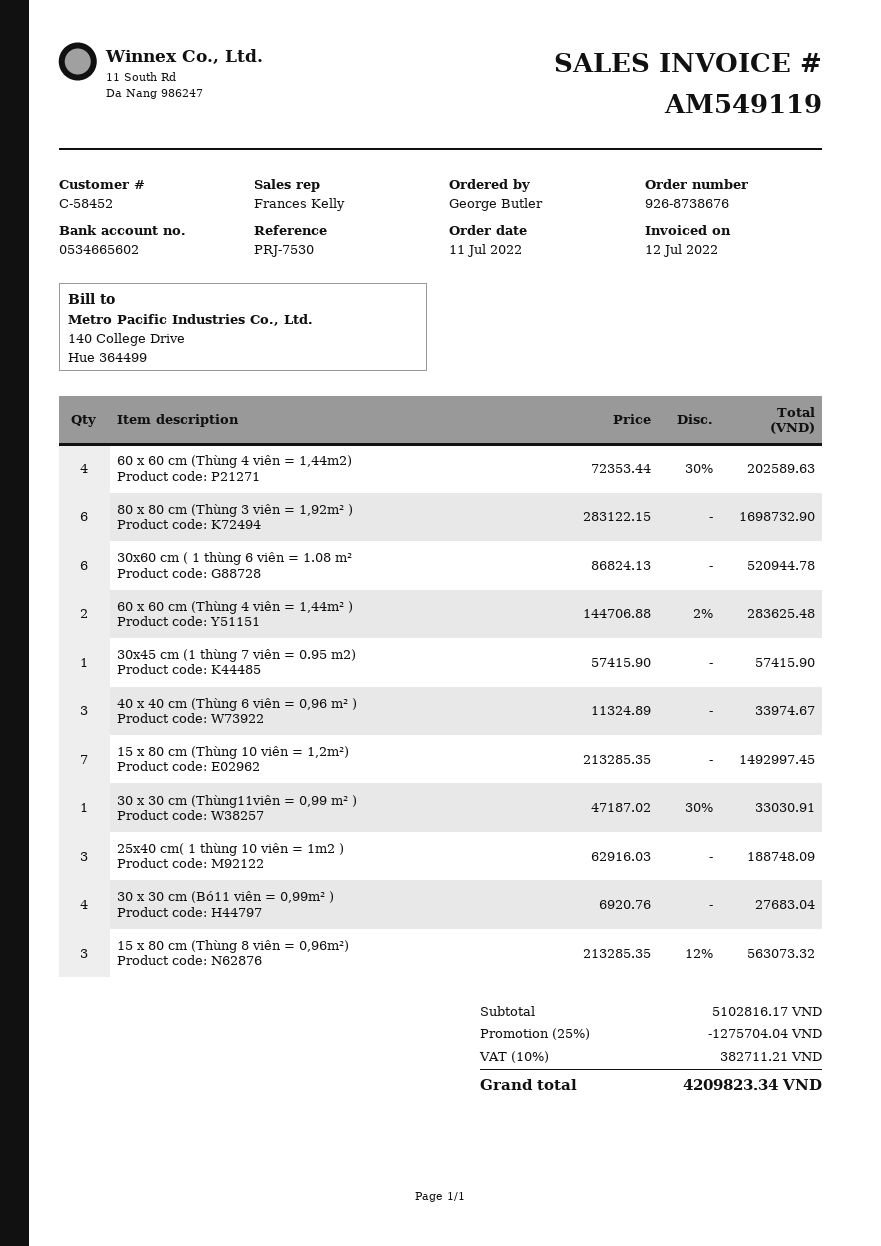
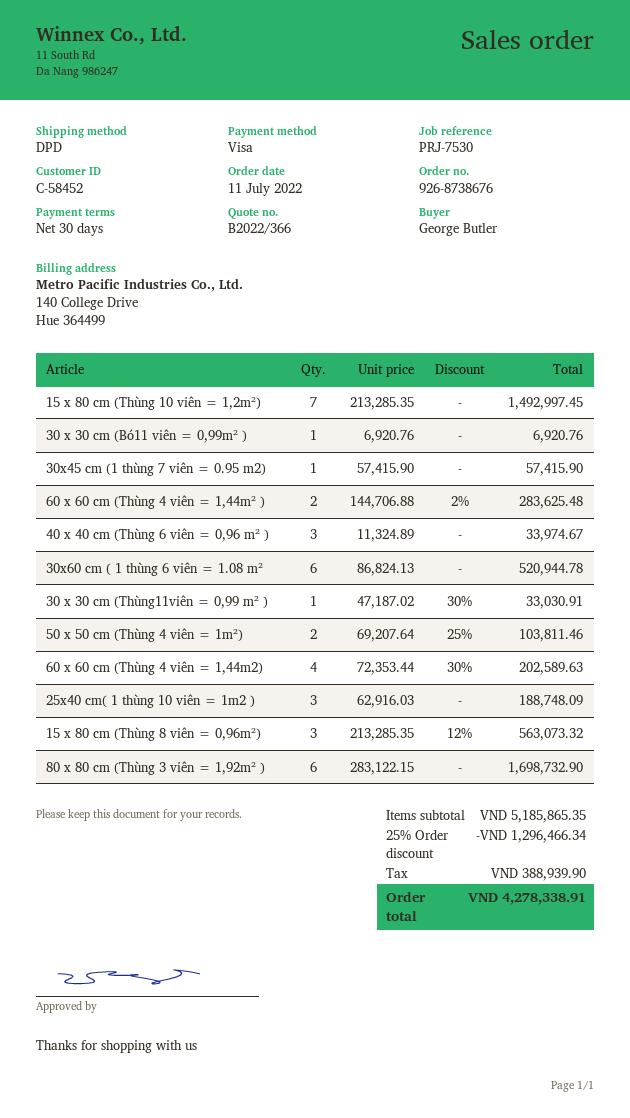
30 x 30 cm (Bó11 viên = 0,99m² ): 4 x 6920.76 = 27683.04 -> 1 x 6920.76 = 6920.76
50 x 50 cm (Thùng 4 viên = 1m²): none -> 2 x 69207.64 - 25% = 103811.46
subtotal: 5102816.17 -> 5185865.35
discount: 25% = 1275704.04 -> 25% = 1296466.34
tax: 382711.21 -> 388939.90
total: 4209823.34 -> 4278338.91

